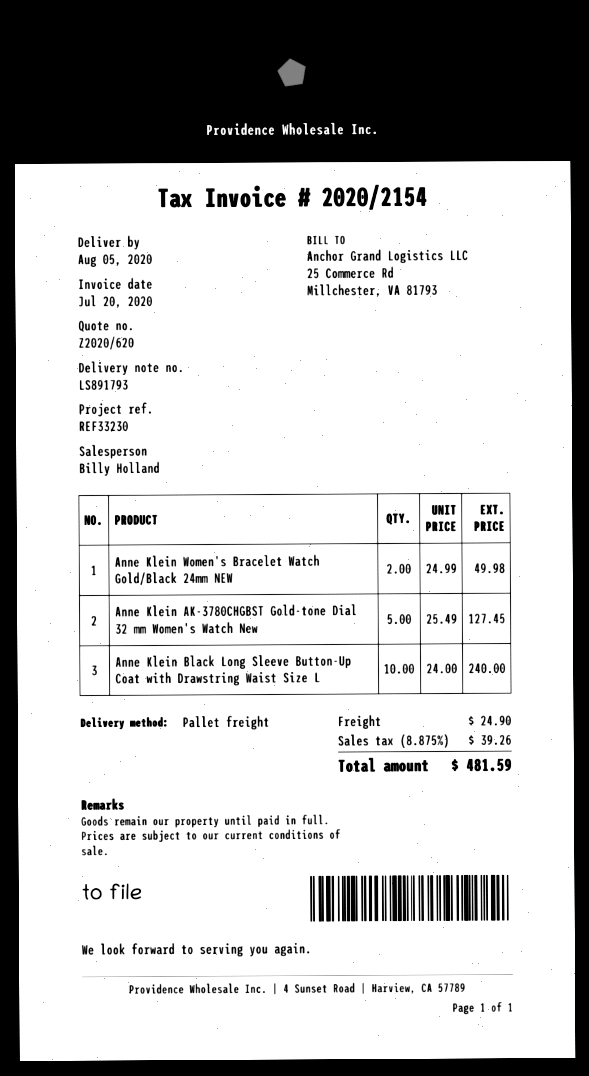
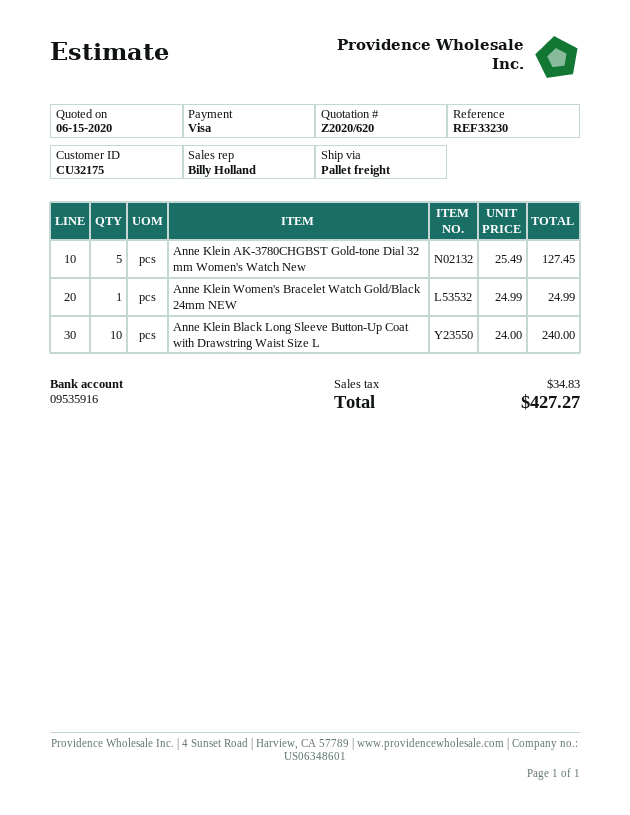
Anne Klein Women's Bracelet Watch Gold/Black 24mm NEW: 2 x 24.99 = 49.98 -> 1 x 24.99 = 24.99
shipping: 24.90 -> none
tax: 39.26 -> 34.83
total: 481.59 -> 427.27

